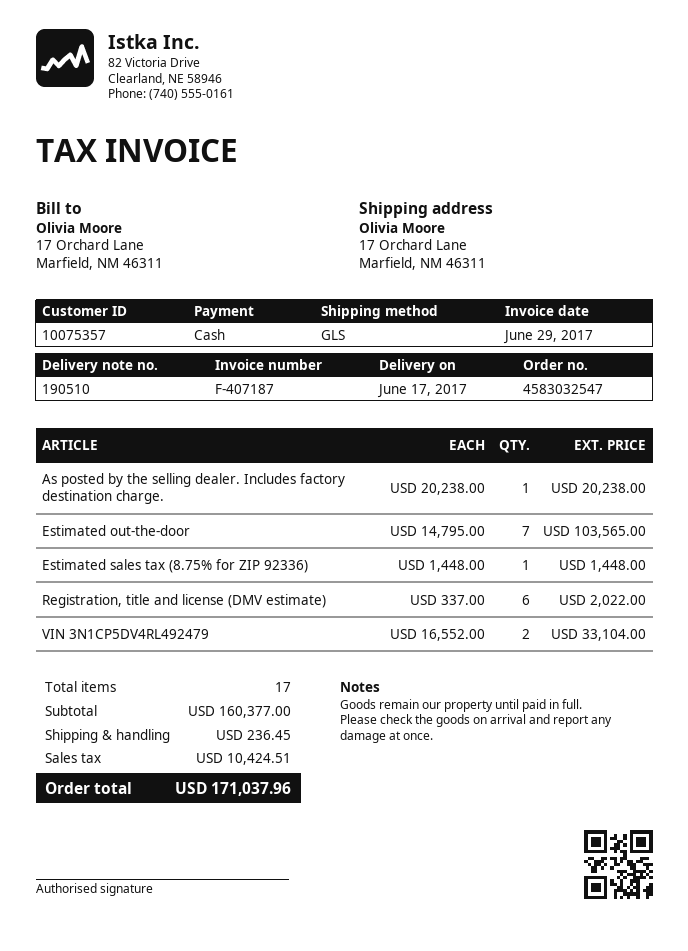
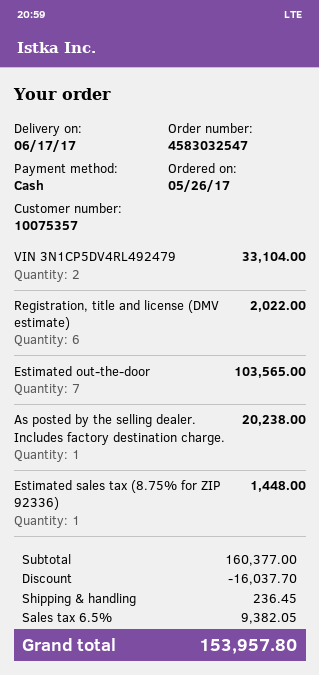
discount: none -> 16037.70
tax: 10424.51 -> 9382.05
total: 171037.96 -> 153957.80

